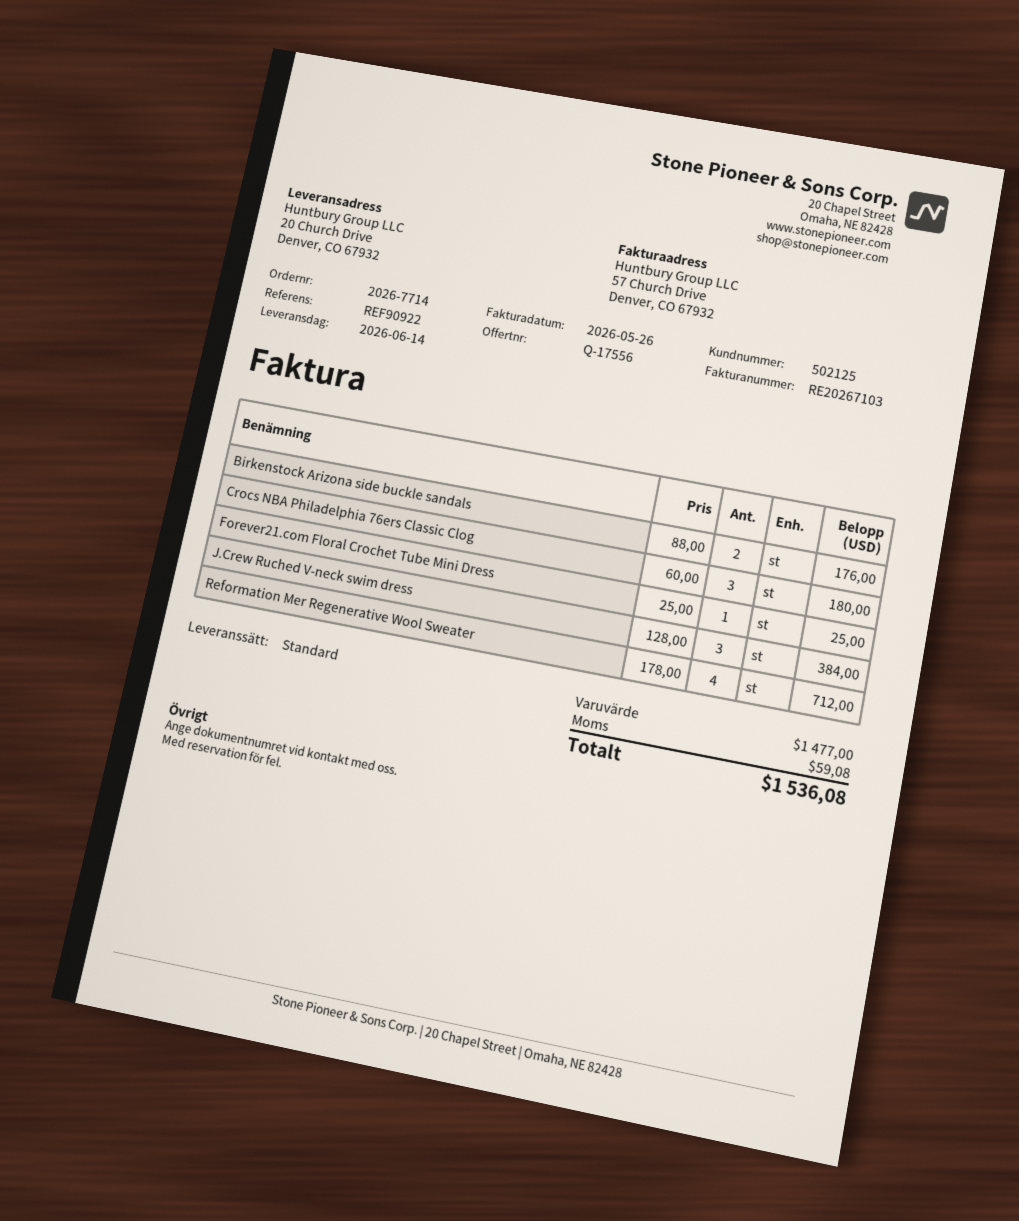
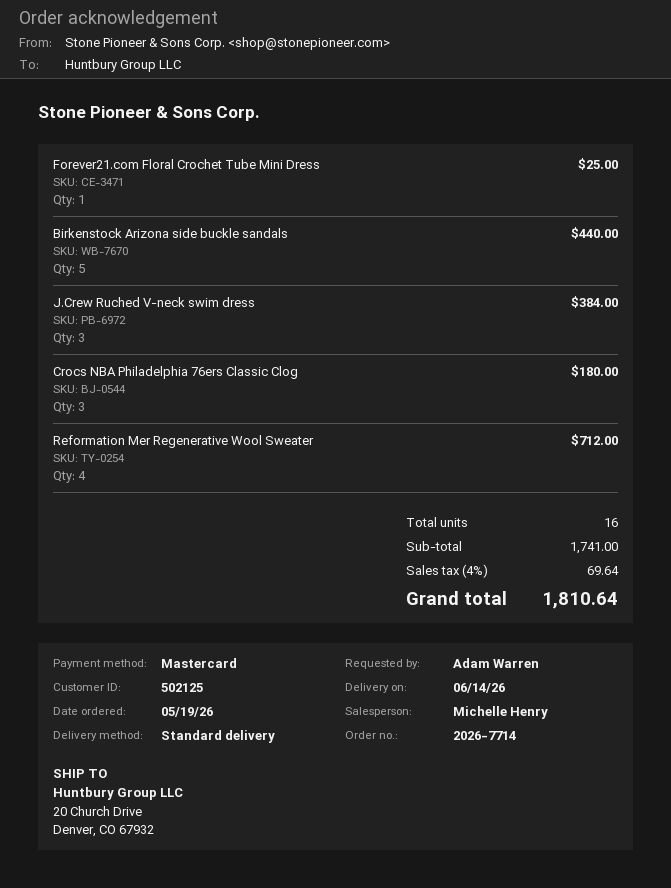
Birkenstock Arizona side buckle sandals: 2 for 176.00 -> 5 for 440.00
subtotal: 1477.00 -> 1741.00
tax: 59.08 -> 69.64
total: 1536.08 -> 1810.64

